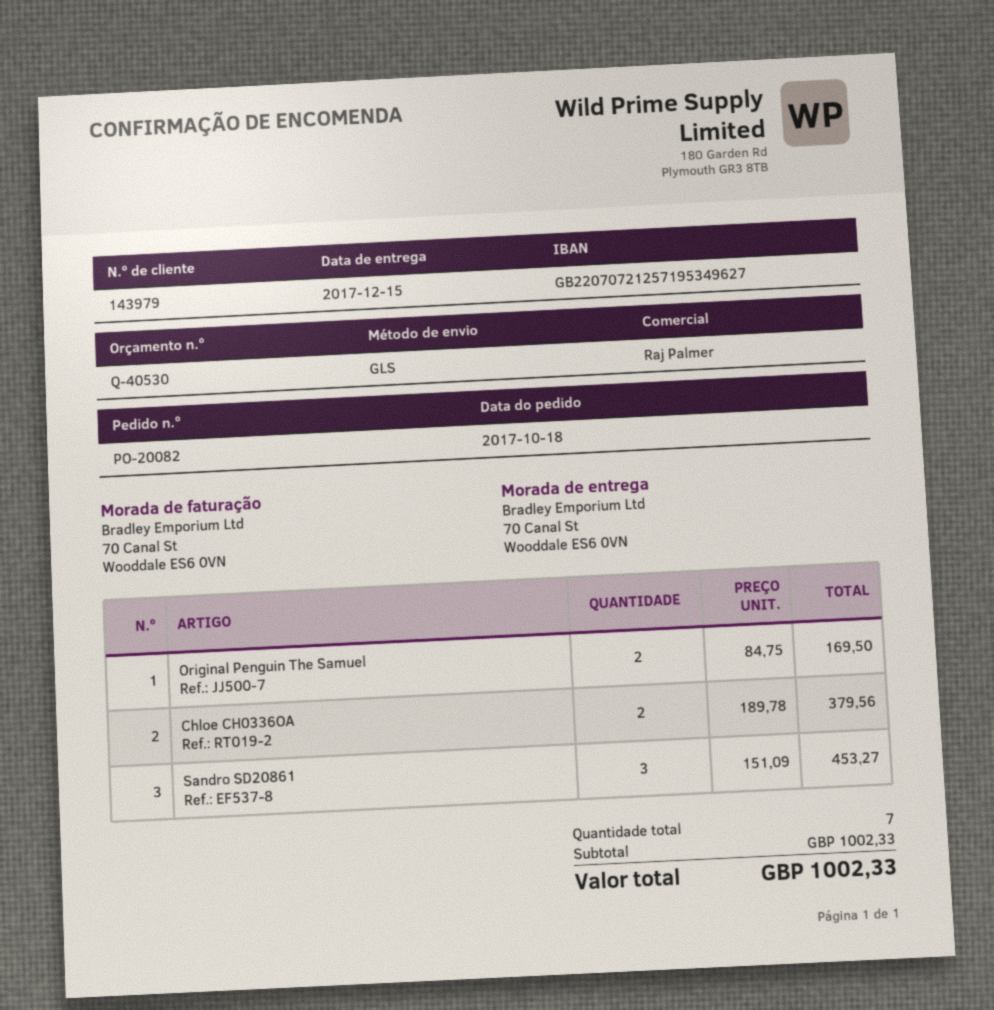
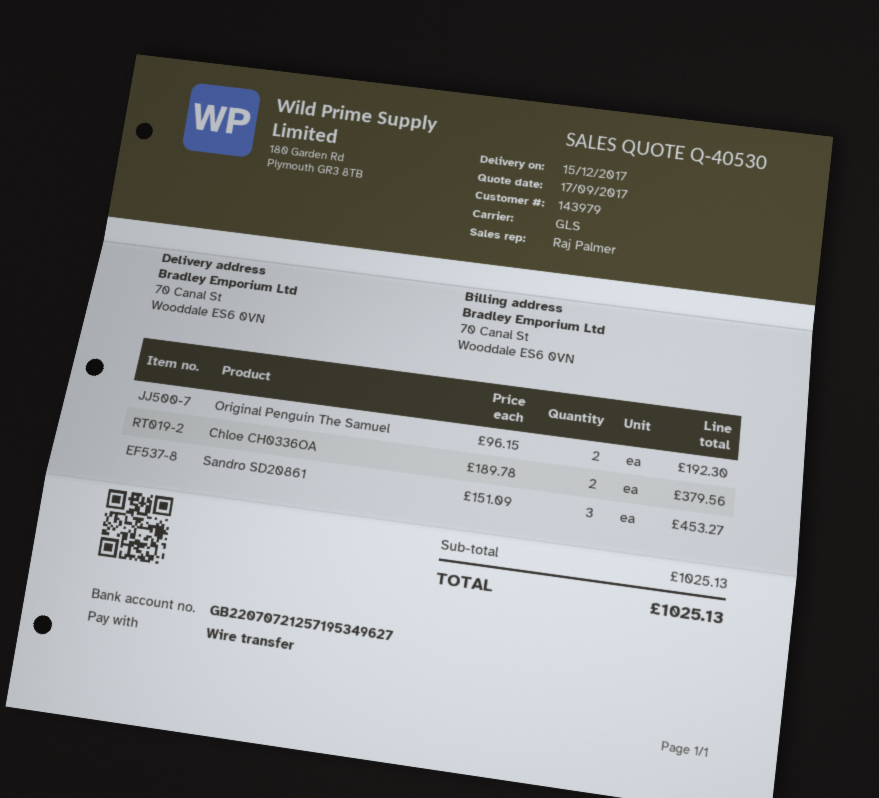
Original Penguin The Samuel: 2 x 84.75 = 169.50 -> 2 x 96.15 = 192.30
subtotal: 1002.33 -> 1025.13
total: 1002.33 -> 1025.13

